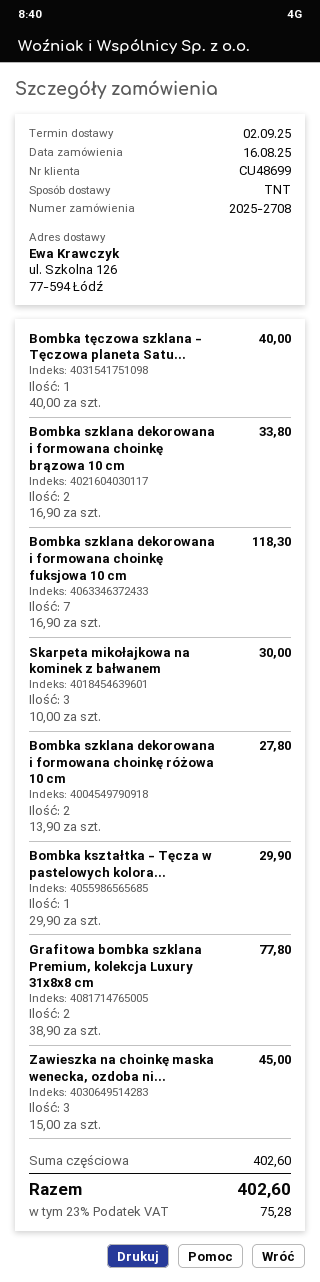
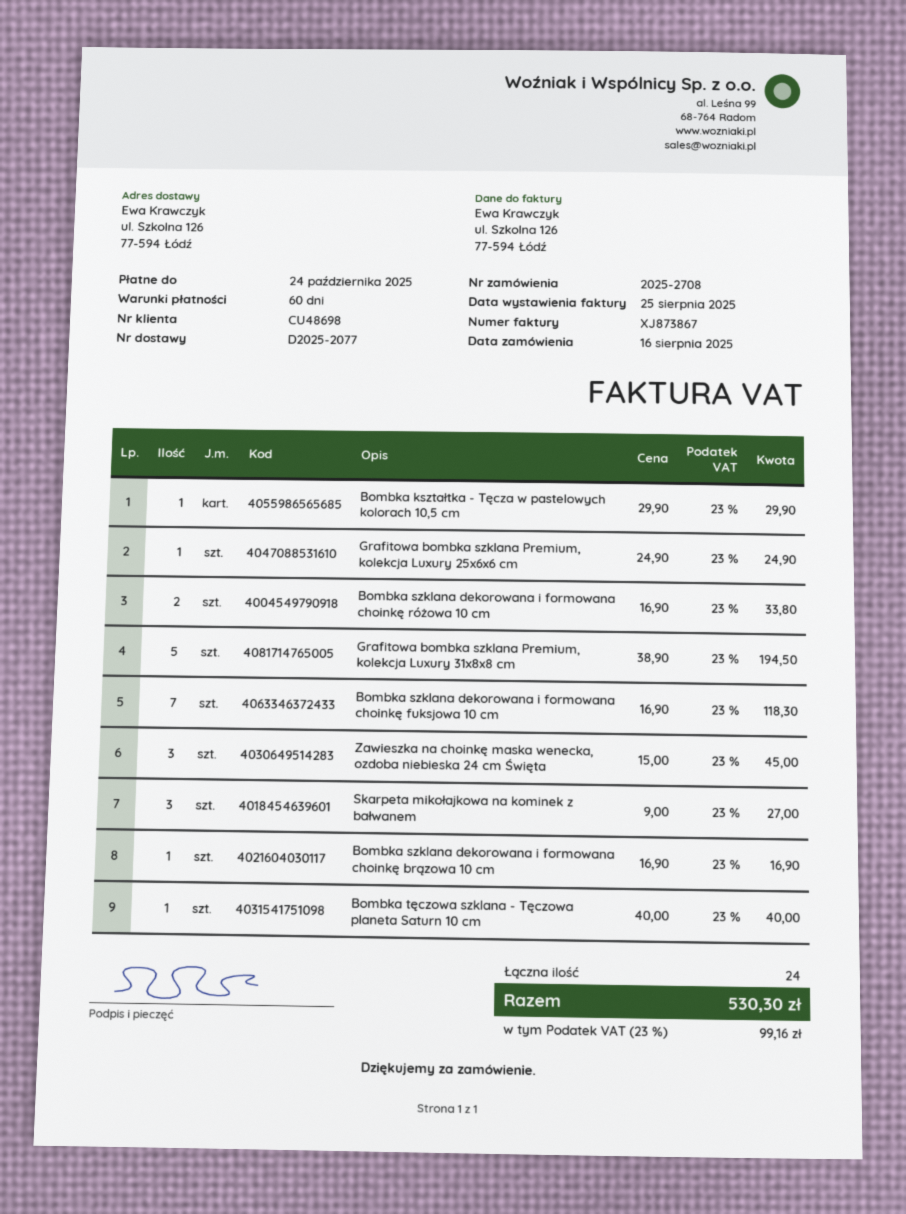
customer number: CU48699 -> CU48698
Bombka szklana dekorowana i formowana choinkę brązowa 10 cm: 2 x 16.90 = 33.80 -> 1 x 16.90 = 16.90
Skarpeta mikołajkowa na kominek z bałwanem: 3 x 10.00 = 30.00 -> 3 x 9.00 = 27.00
Bombka szklana dekorowana i formowana choinkę różowa 10 cm: 2 x 13.90 = 27.80 -> 2 x 16.90 = 33.80
Grafitowa bombka szklana Premium, kolekcja Luxury 31x8x8 cm: 2 x 38.90 = 77.80 -> 5 x 38.90 = 194.50
Grafitowa bombka szklana Premium, kolekcja Luxury 25x6x6 cm: none -> 1 x 24.90 = 24.90
tax: 23% = 75.28 -> 23% = 99.16
total: 402.60 -> 530.30

